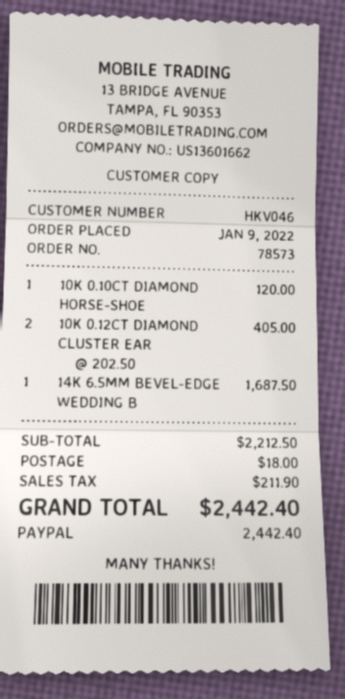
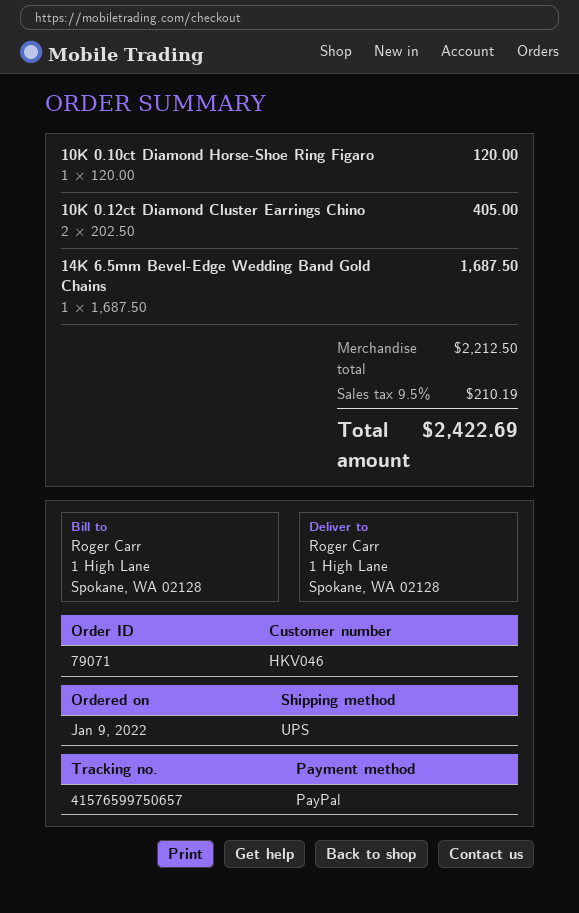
order number: 78573 -> 79071
shipping: 18.00 -> none
tax: 211.90 -> 210.19
total: 2442.40 -> 2422.69

